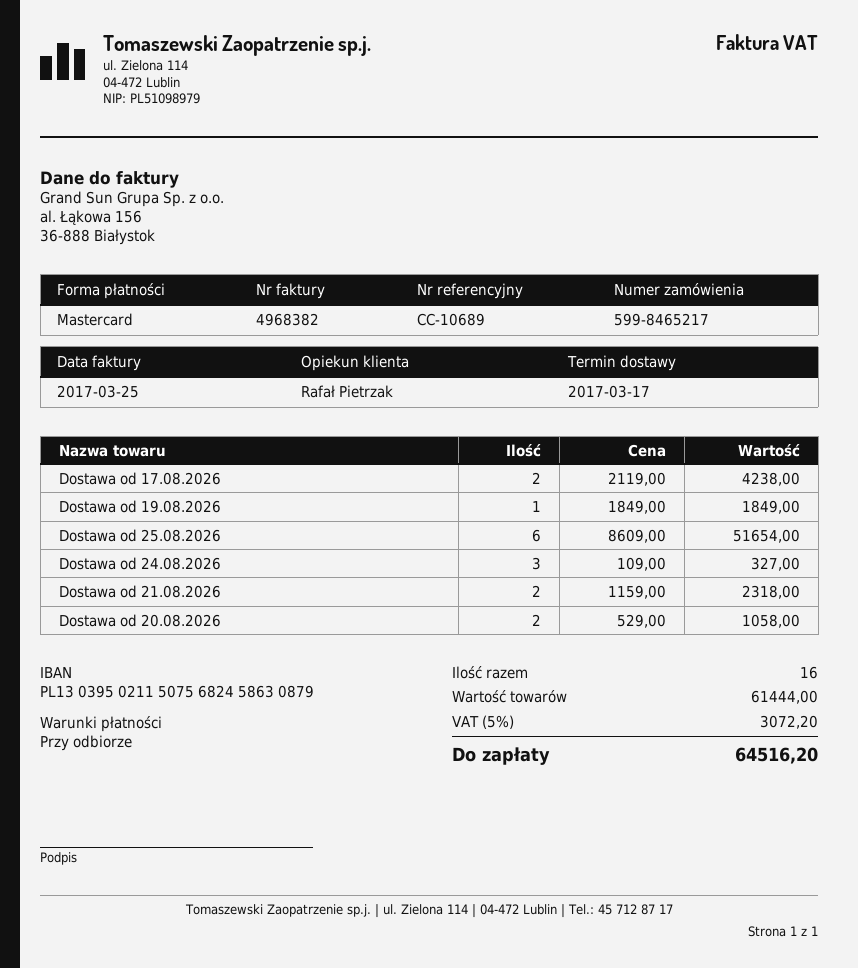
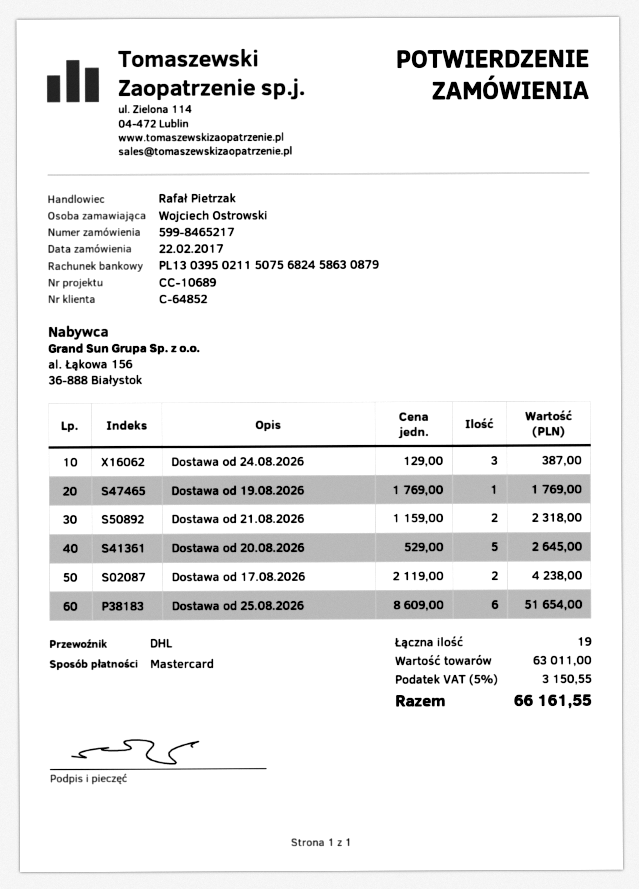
Dostawa od 19.08.2026: 1 x 1849.00 = 1849.00 -> 1 x 1769.00 = 1769.00
Dostawa od 24.08.2026: 3 x 109.00 = 327.00 -> 3 x 129.00 = 387.00
Dostawa od 20.08.2026: 2 x 529.00 = 1058.00 -> 5 x 529.00 = 2645.00
total quantity: 16 -> 19
subtotal: 61444.00 -> 63011.00
tax: 5% = 3072.20 -> 5% = 3150.55
total: 64516.20 -> 66161.55

